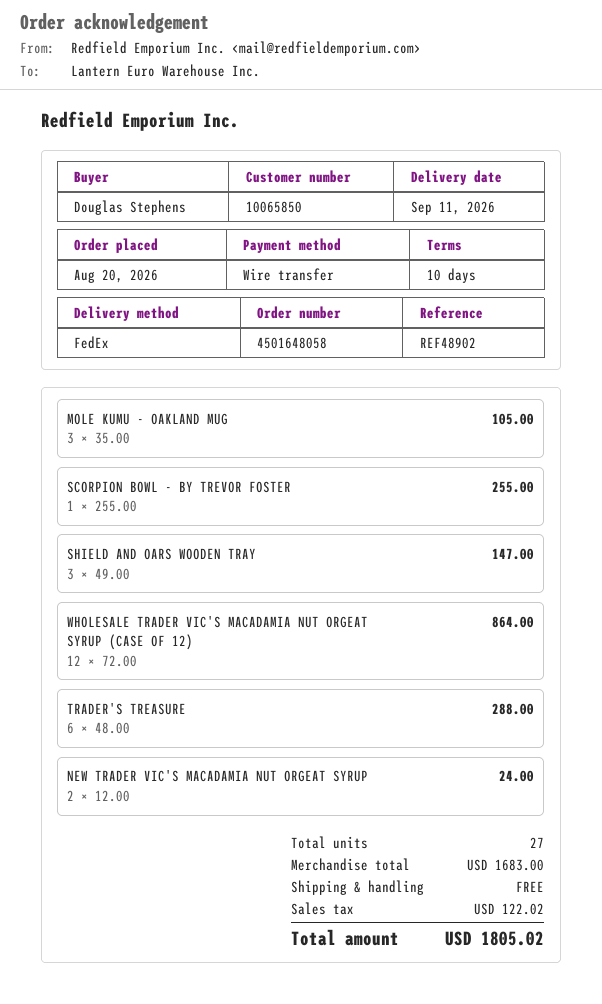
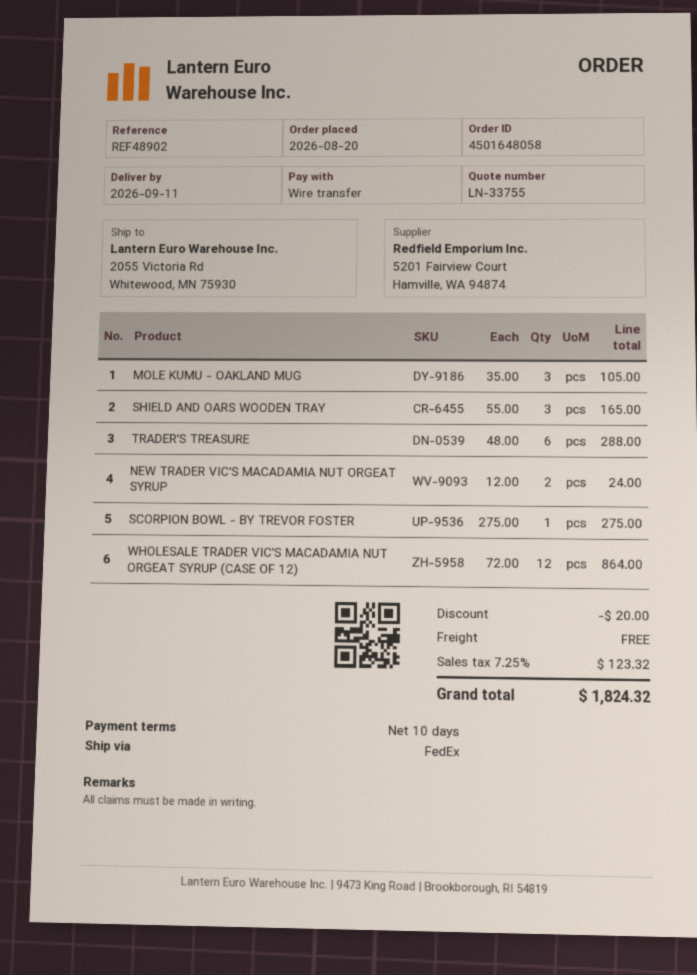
SCORPION BOWL - BY TREVOR FOSTER: 1 x 255.00 = 255.00 -> 1 x 275.00 = 275.00
SHIELD AND OARS WOODEN TRAY: 3 x 49.00 = 147.00 -> 3 x 55.00 = 165.00
discount: none -> 20.00
tax: 122.02 -> 123.32
total: 1805.02 -> 1824.32

